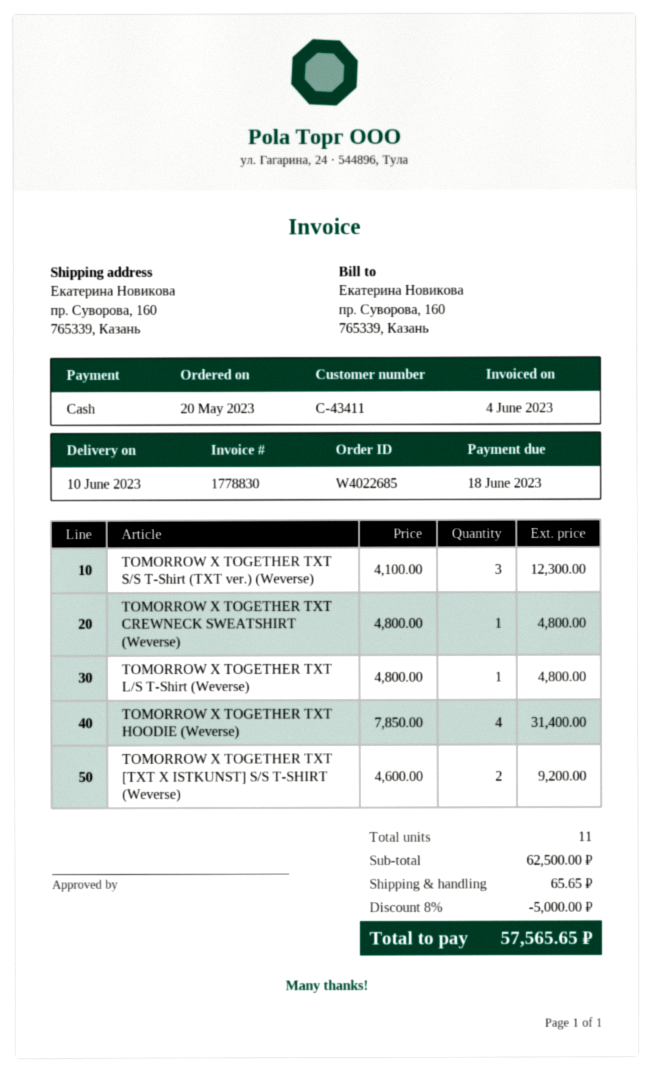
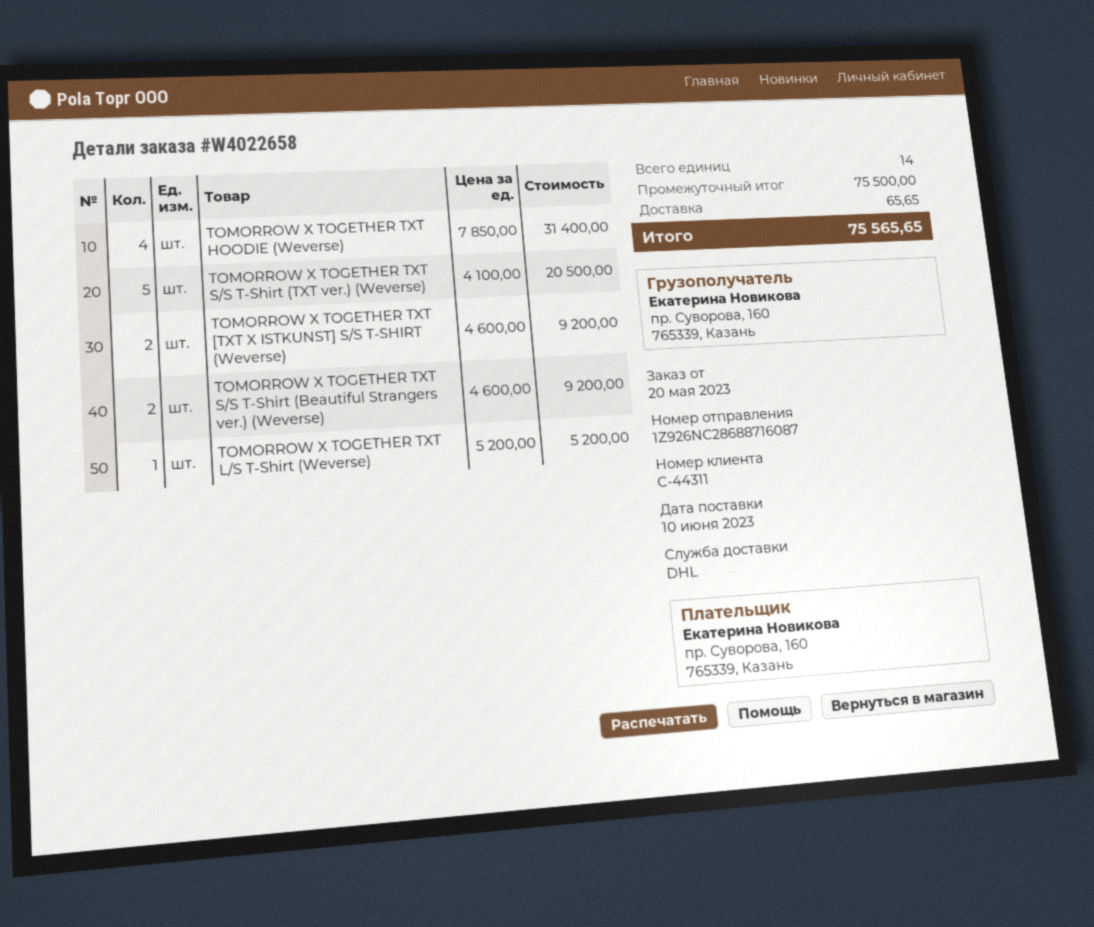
order number: W4022685 -> W4022658
customer number: C-43411 -> C-44311
TOMORROW X TOGETHER TXT S/S T-Shirt (TXT ver.) (Weverse): 3 x 4100.00 = 12300.00 -> 5 x 4100.00 = 20500.00
TOMORROW X TOGETHER TXT CREWNECK SWEATSHIRT (Weverse): 1 x 4800.00 = 4800.00 -> none
TOMORROW X TOGETHER TXT L/S T-Shirt (Weverse): 1 x 4800.00 = 4800.00 -> 1 x 5200.00 = 5200.00
TOMORROW X TOGETHER TXT S/S T-Shirt (Beautiful Strangers ver.) (Weverse): none -> 2 x 4600.00 = 9200.00
total quantity: 11 -> 14
subtotal: 62500.00 -> 75500.00
discount: 8% = 5000.00 -> none
total: 57565.65 -> 75565.65

